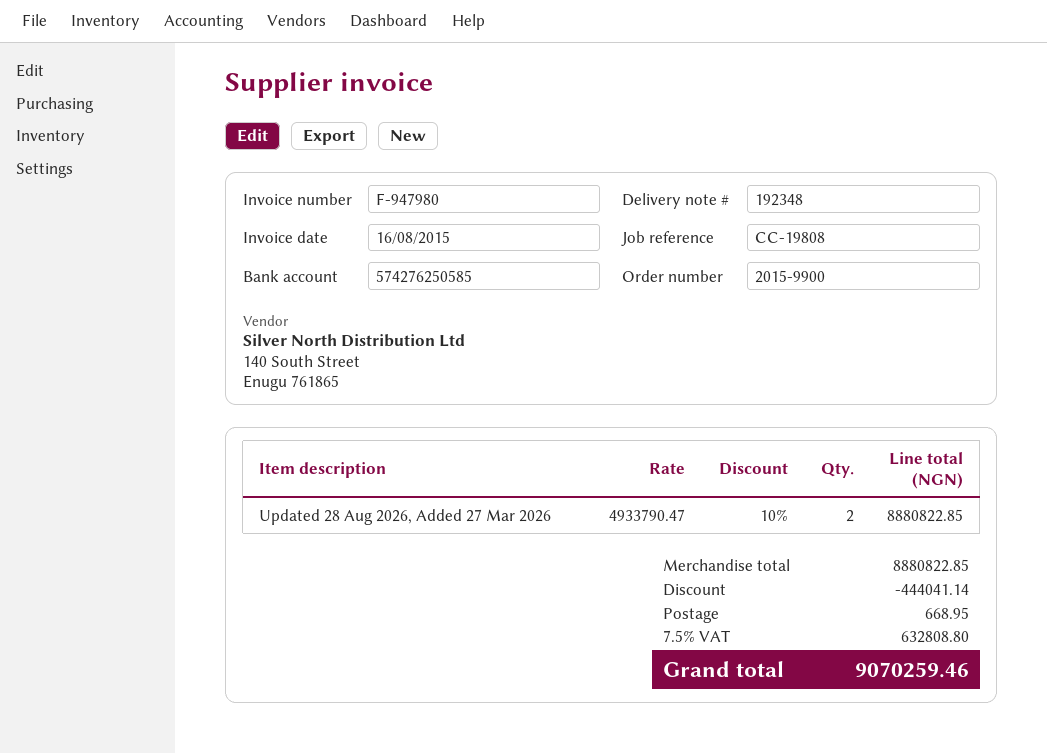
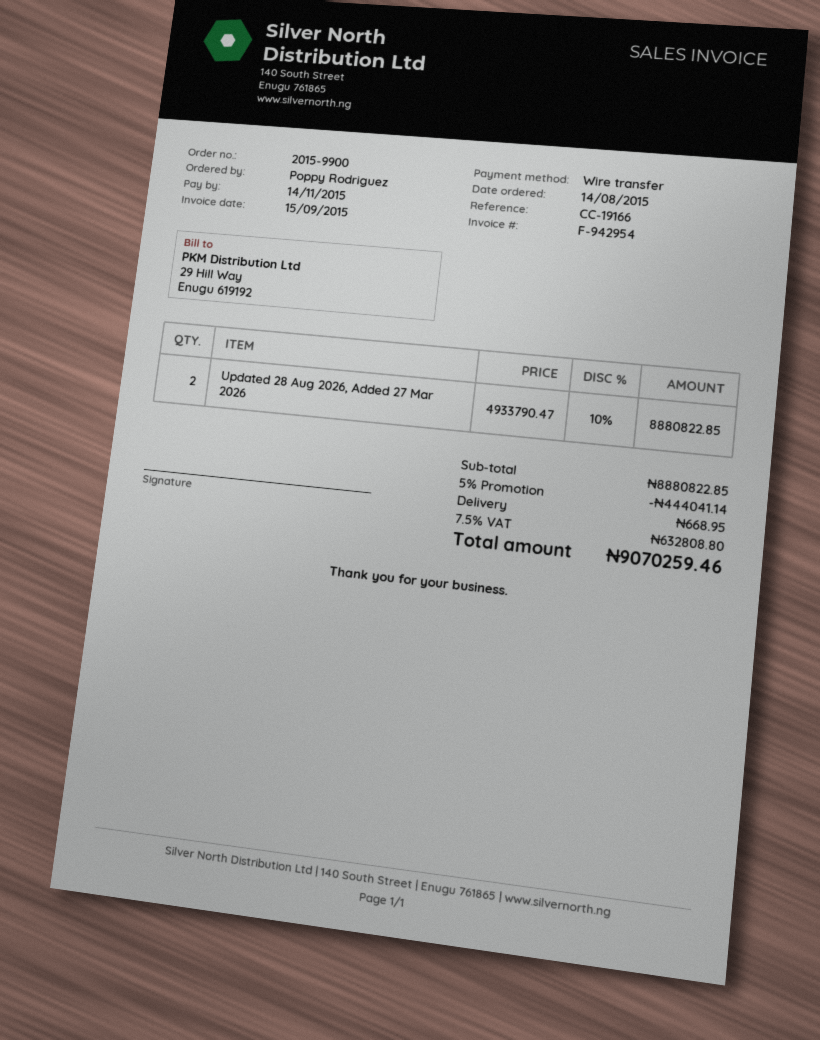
invoice number: F-947980 -> F-942954
invoice date: 2015-08-16 -> 2015-09-15
reference: CC-19808 -> CC-19166

